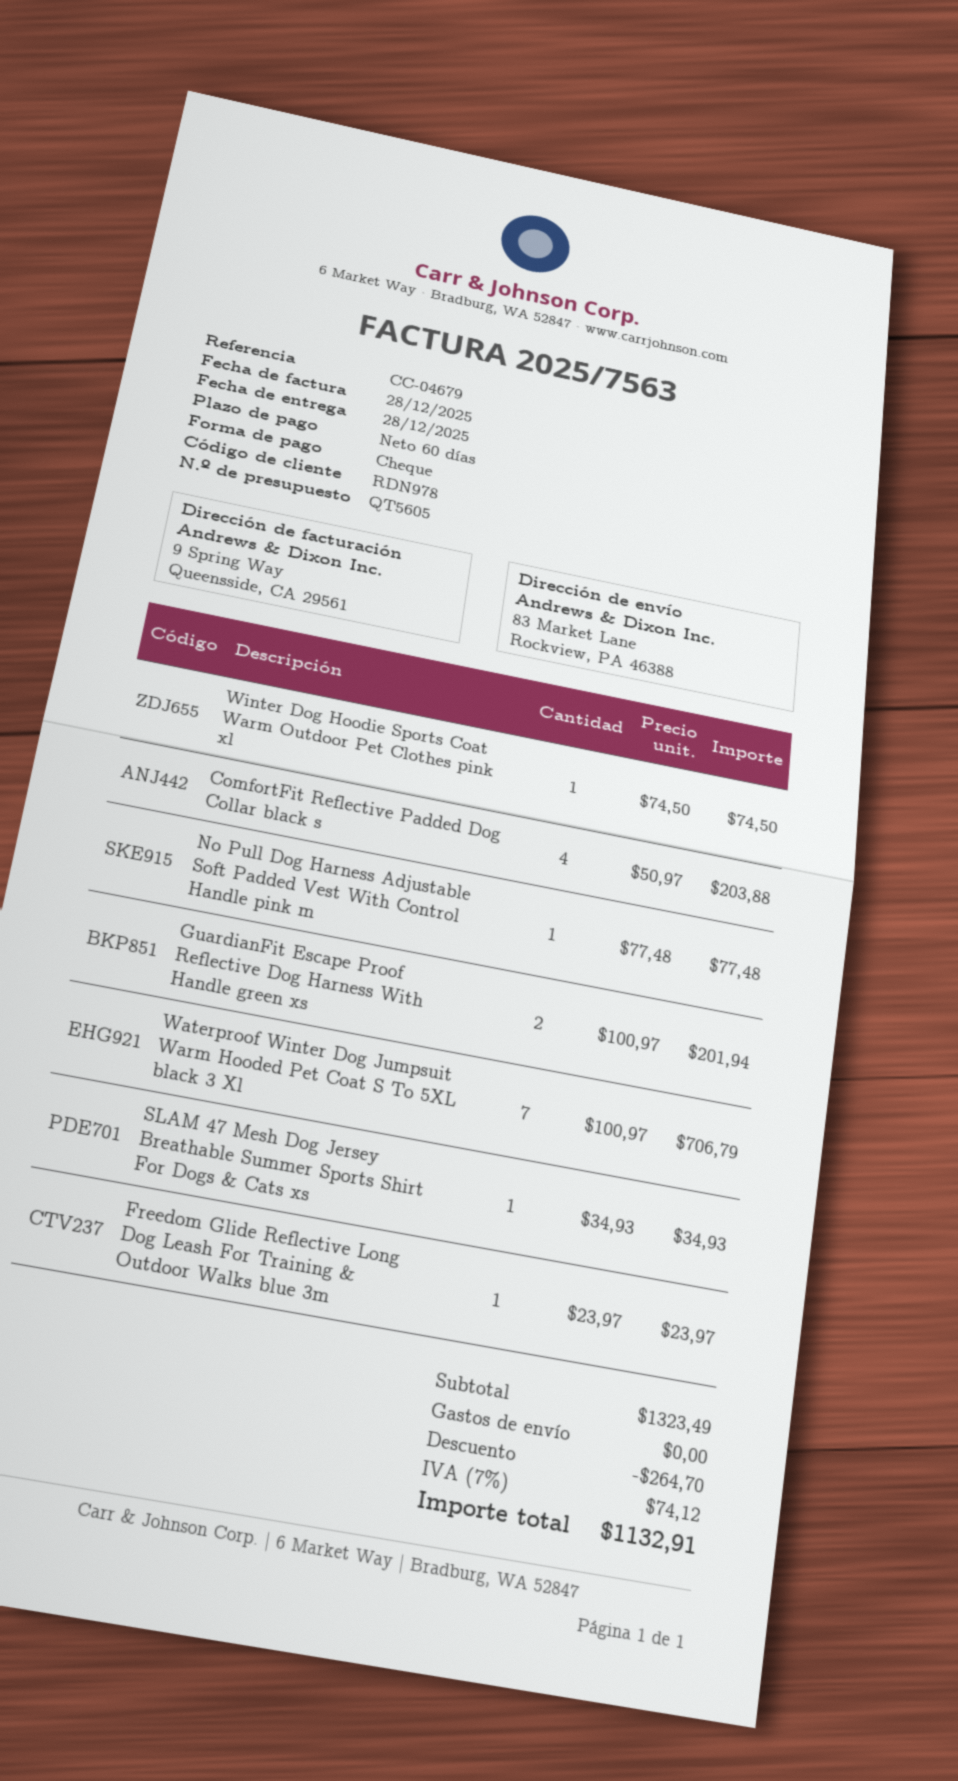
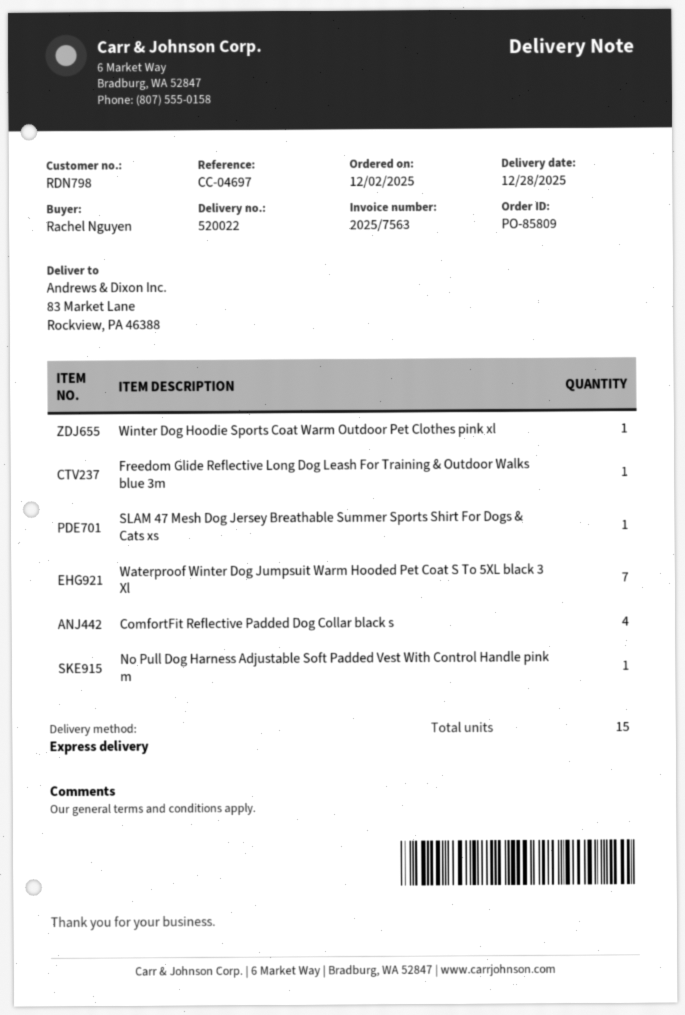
customer number: RDN978 -> RDN798
reference: CC-04679 -> CC-04697
GuardianFit Escape Proof Reflective Dog Harness With Handle green xs: 2 -> none

